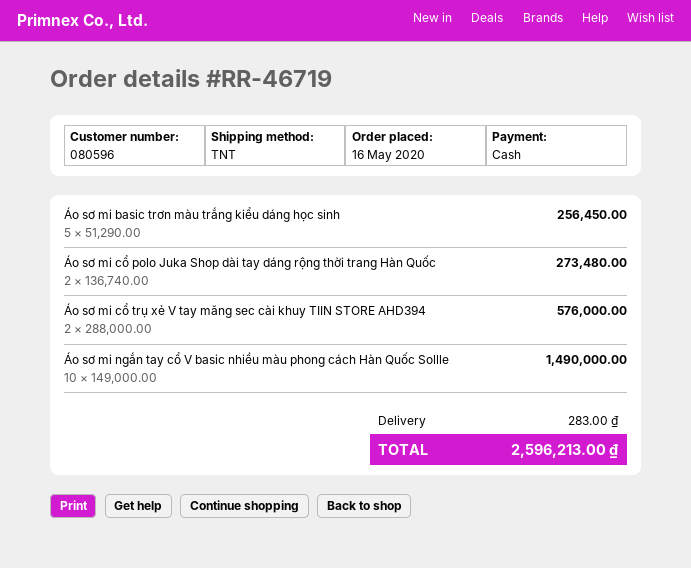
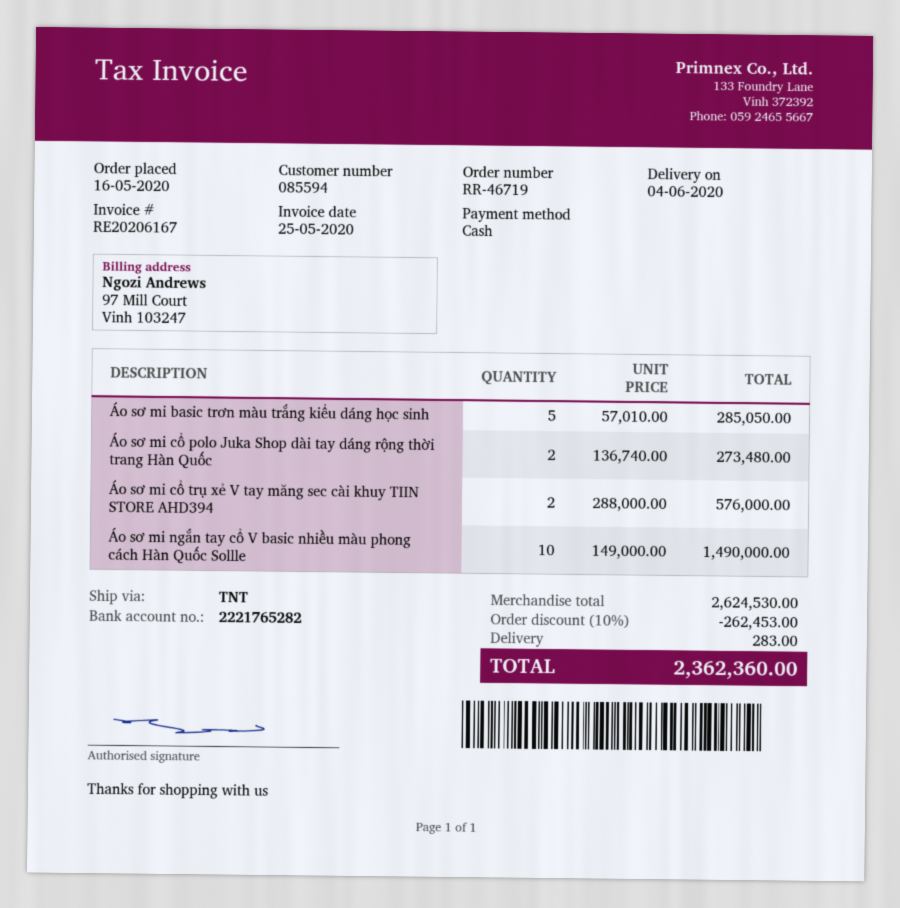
customer number: 080596 -> 085594
Áo sơ mi basic trơn màu trắng kiểu dáng học sinh: 5 x 51290.00 = 256450.00 -> 5 x 57010.00 = 285050.00
discount: none -> 10% = 262453.00
total: 2596213.00 -> 2362360.00

